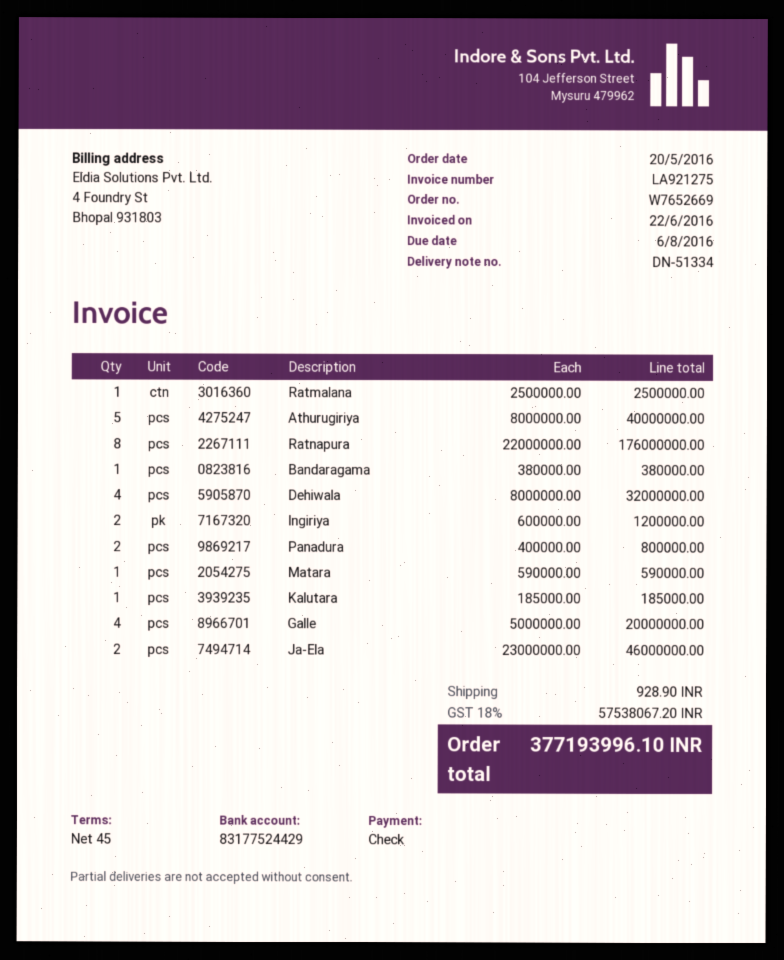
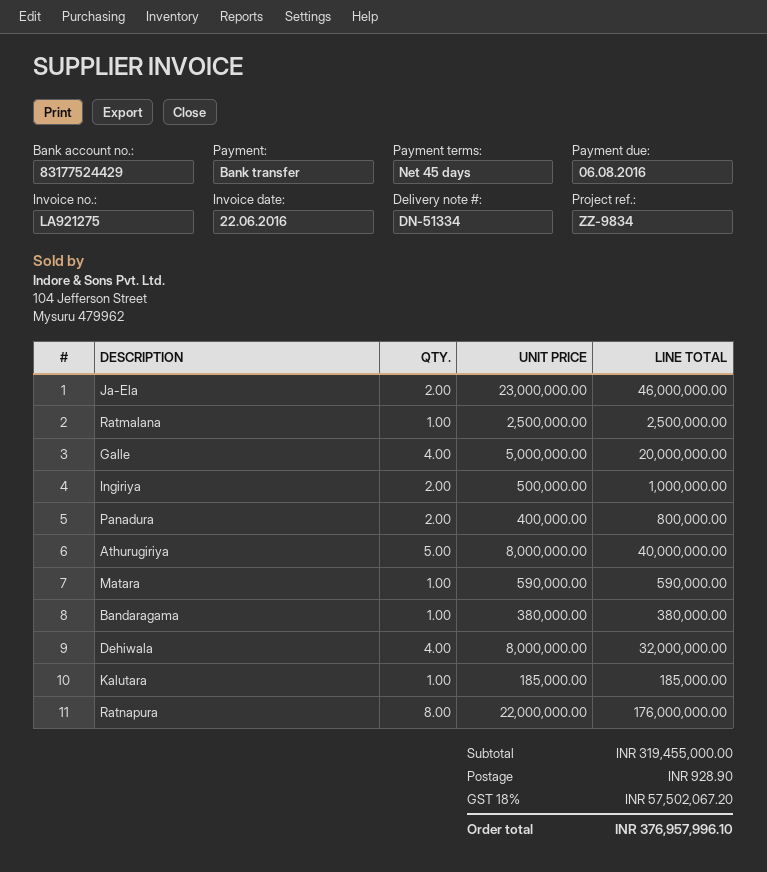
payment method: cheque -> bank transfer
Ingiriya: 2 x 600000.00 = 1200000.00 -> 2 x 500000.00 = 1000000.00
tax: 18% = 57538067.20 -> 18% = 57502067.20
total: 377193996.10 -> 376957996.10

